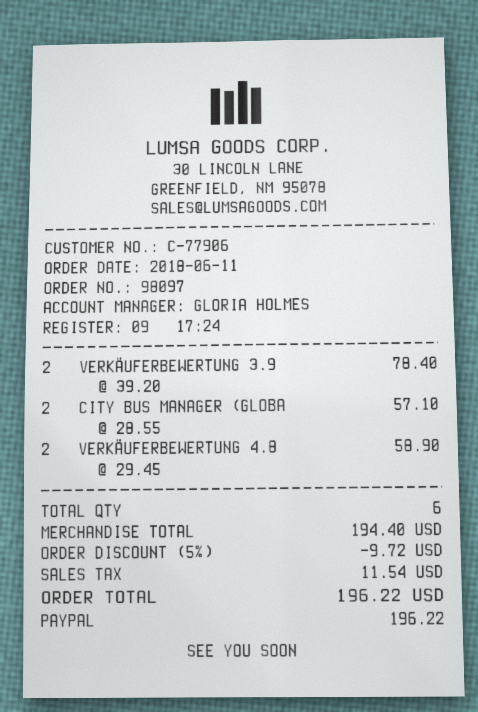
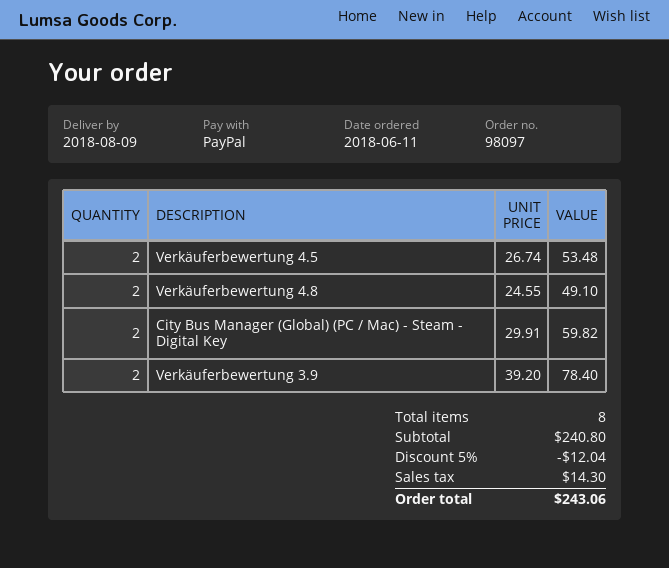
CITY BUS MANAGER (GLOBA: 2 x 28.55 = 57.10 -> 2 x 29.91 = 59.82
VERKÄUFERBEWERTUNG 4.8: 2 x 29.45 = 58.90 -> 2 x 24.55 = 49.10
Verkäuferbewertung 4.5: none -> 2 x 26.74 = 53.48
total quantity: 6 -> 8
subtotal: 194.40 -> 240.80
discount: 5% = 9.72 -> 5% = 12.04
tax: 11.54 -> 14.30
total: 196.22 -> 243.06

